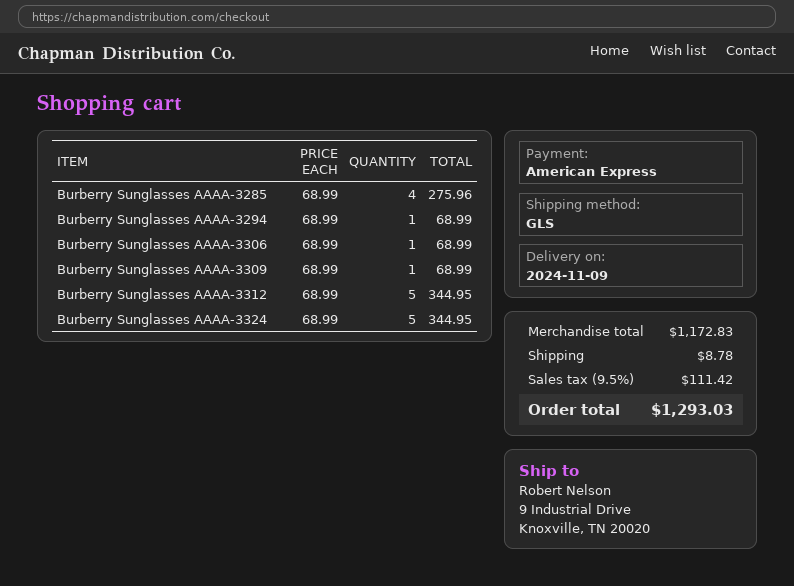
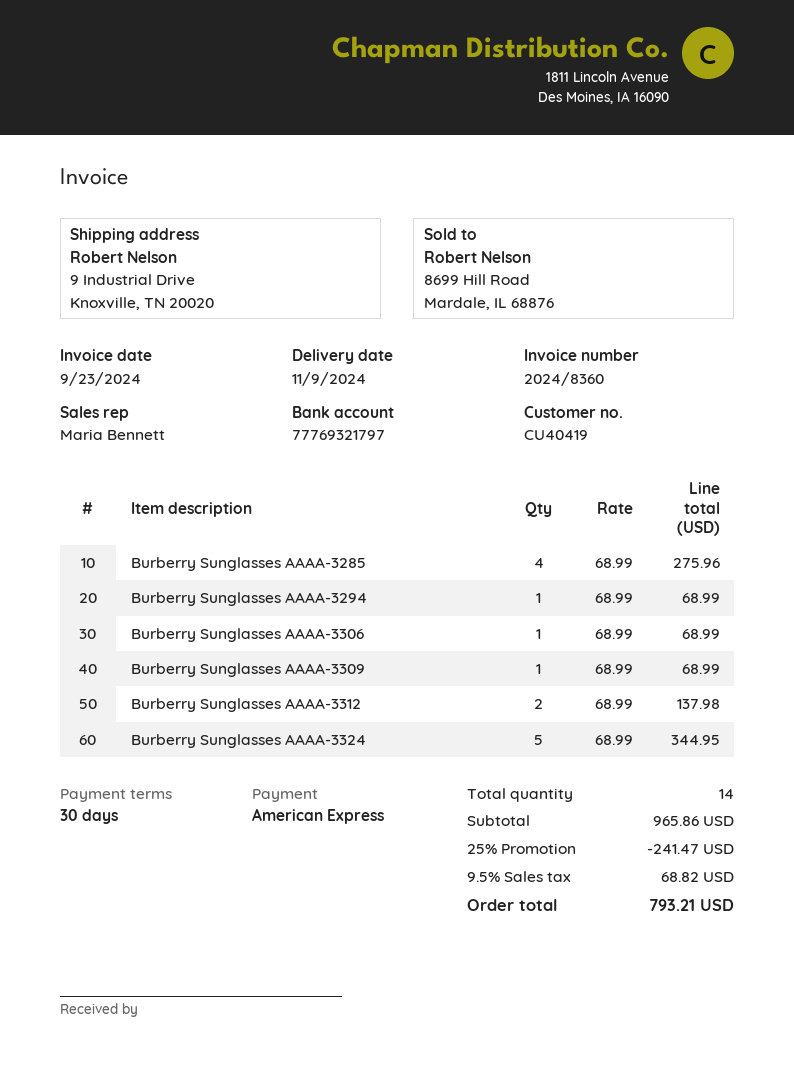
Burberry Sunglasses AAAA-3312: 5 x 68.99 = 344.95 -> 2 x 68.99 = 137.98
subtotal: 1172.83 -> 965.86
discount: none -> 25% = 241.47
shipping: 8.78 -> none
tax: 9.5% = 111.42 -> 9.5% = 68.82
total: 1293.03 -> 793.21

